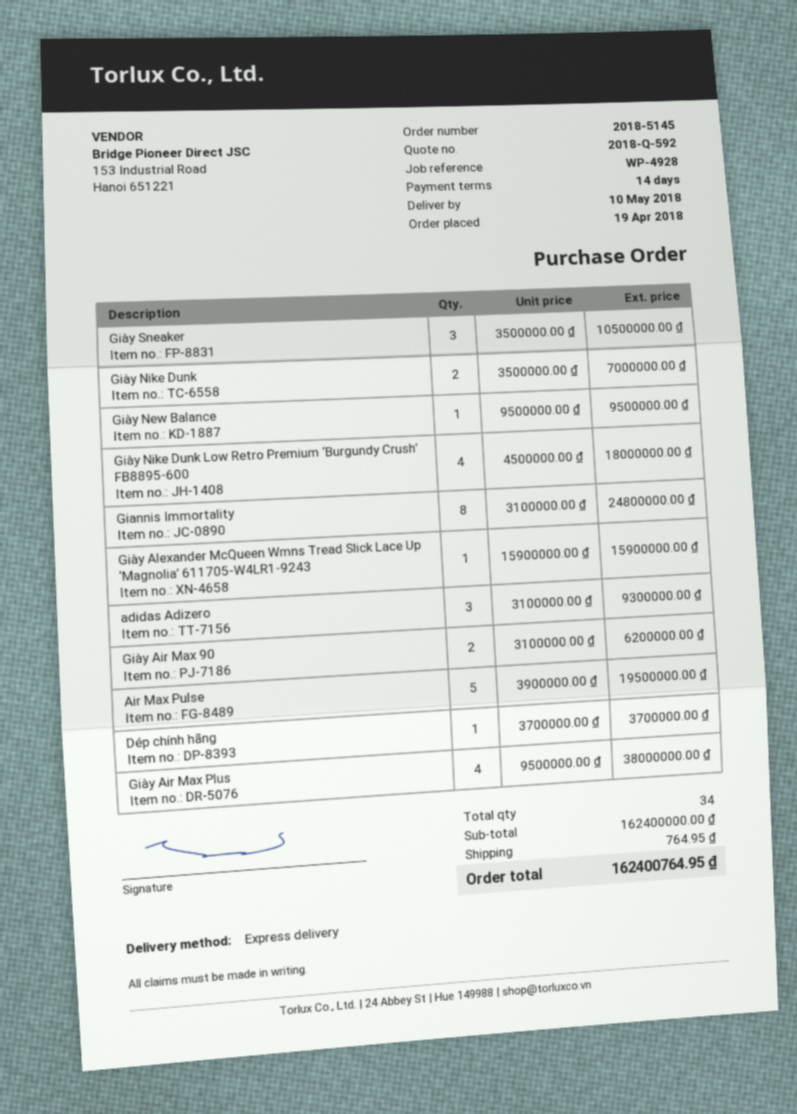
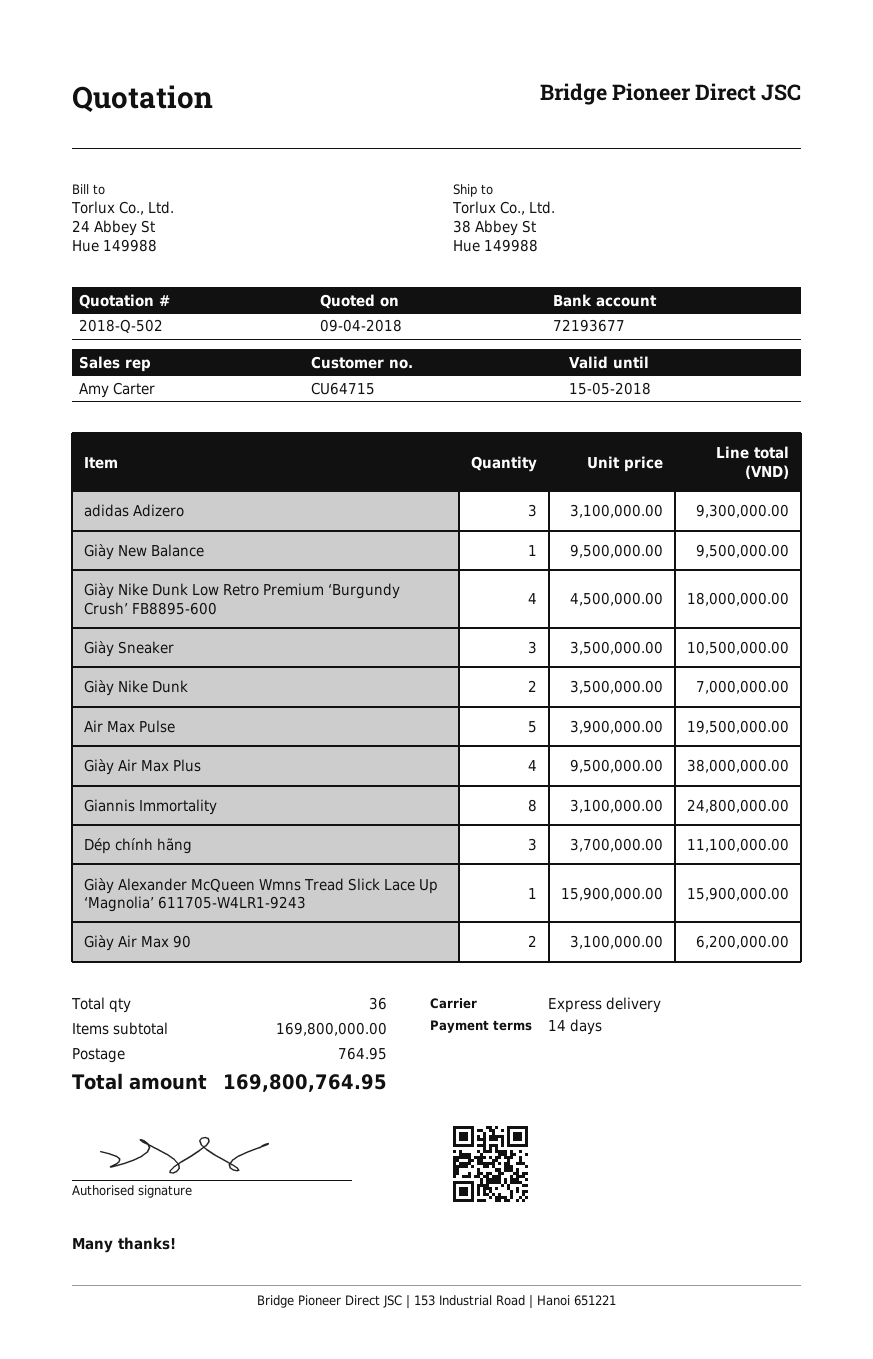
quote number: 2018-Q-592 -> 2018-Q-502
Dép chính hãng: 1 x 3700000.00 = 3700000.00 -> 3 x 3700000.00 = 11100000.00
total quantity: 34 -> 36
subtotal: 162400000.00 -> 169800000.00
total: 162400764.95 -> 169800764.95

